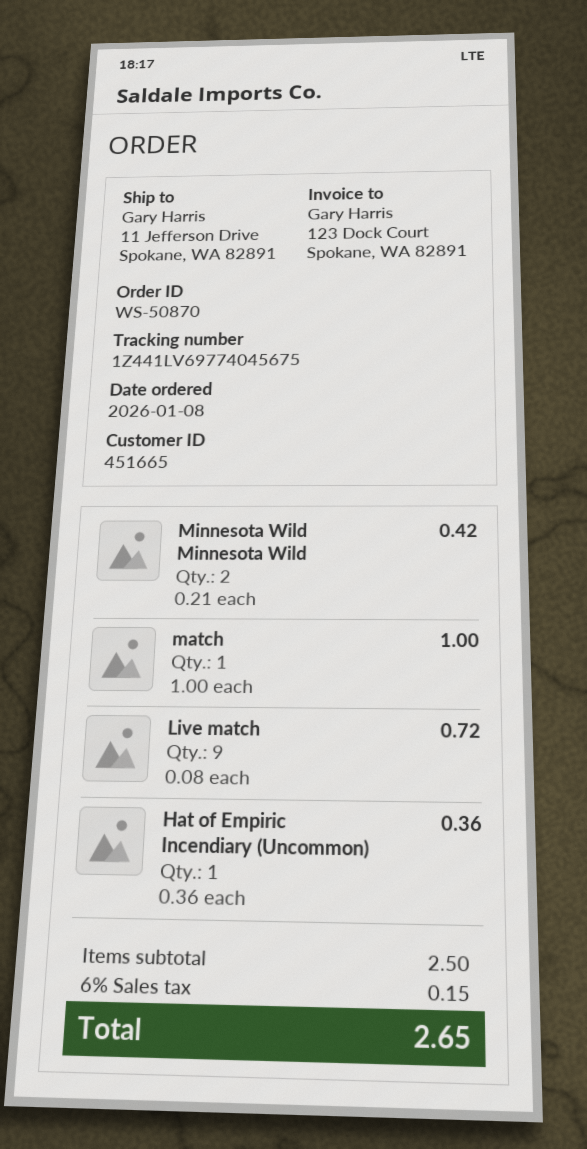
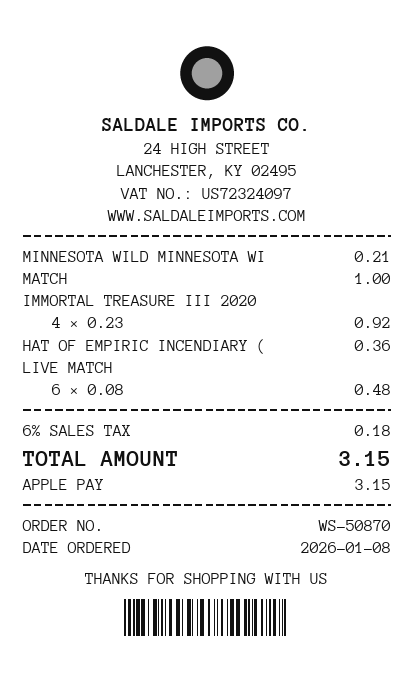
Minnesota Wild Minnesota Wild: 2 x 0.21 = 0.42 -> 1 x 0.21 = 0.21
Live match: 9 x 0.08 = 0.72 -> 6 x 0.08 = 0.48
IMMORTAL TREASURE III 2020: none -> 4 x 0.23 = 0.92
tax: 6% = 0.15 -> 6% = 0.18
total: 2.65 -> 3.15

